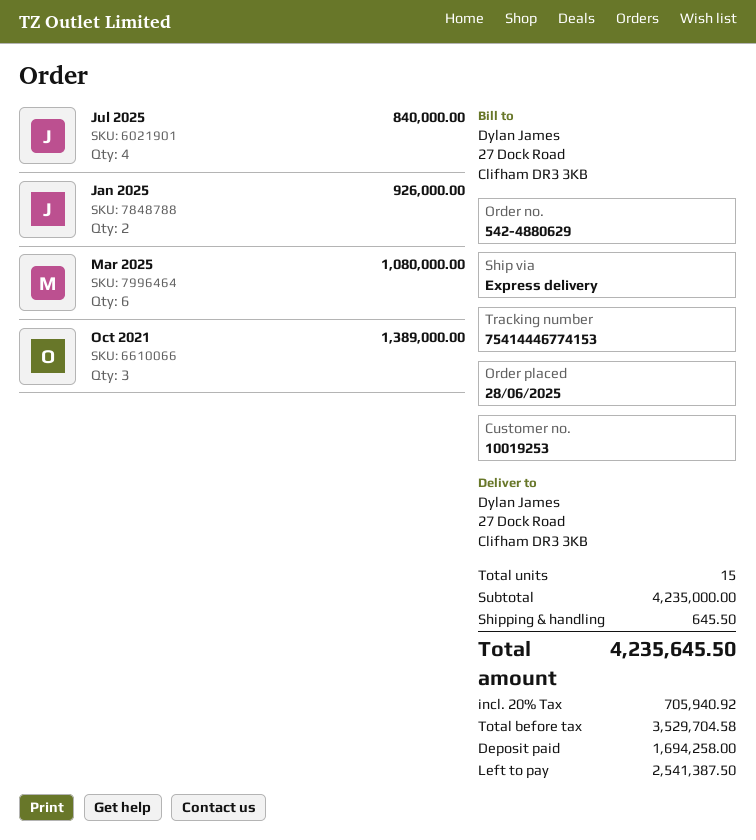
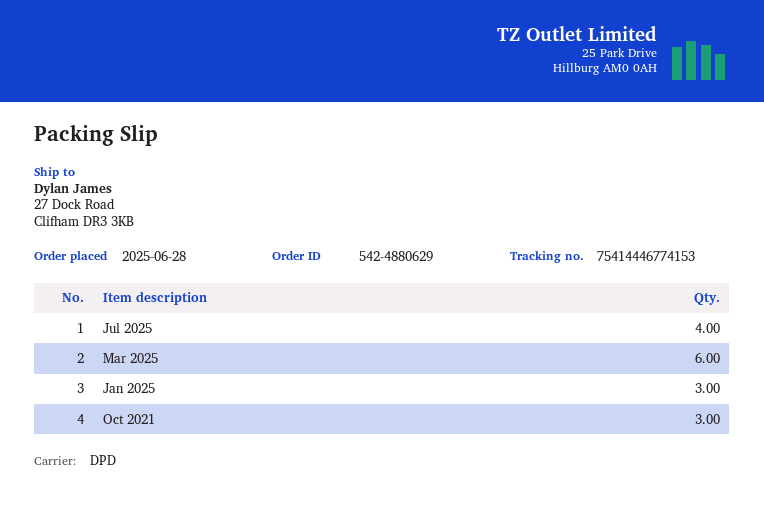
shipping method: express -> DPD
Jan 2025: 2 -> 3

